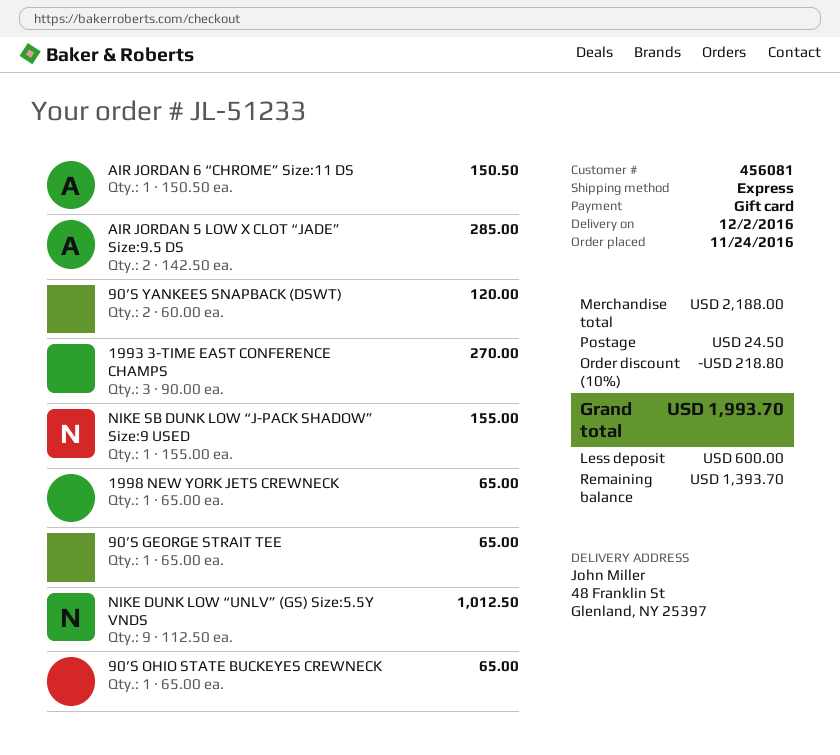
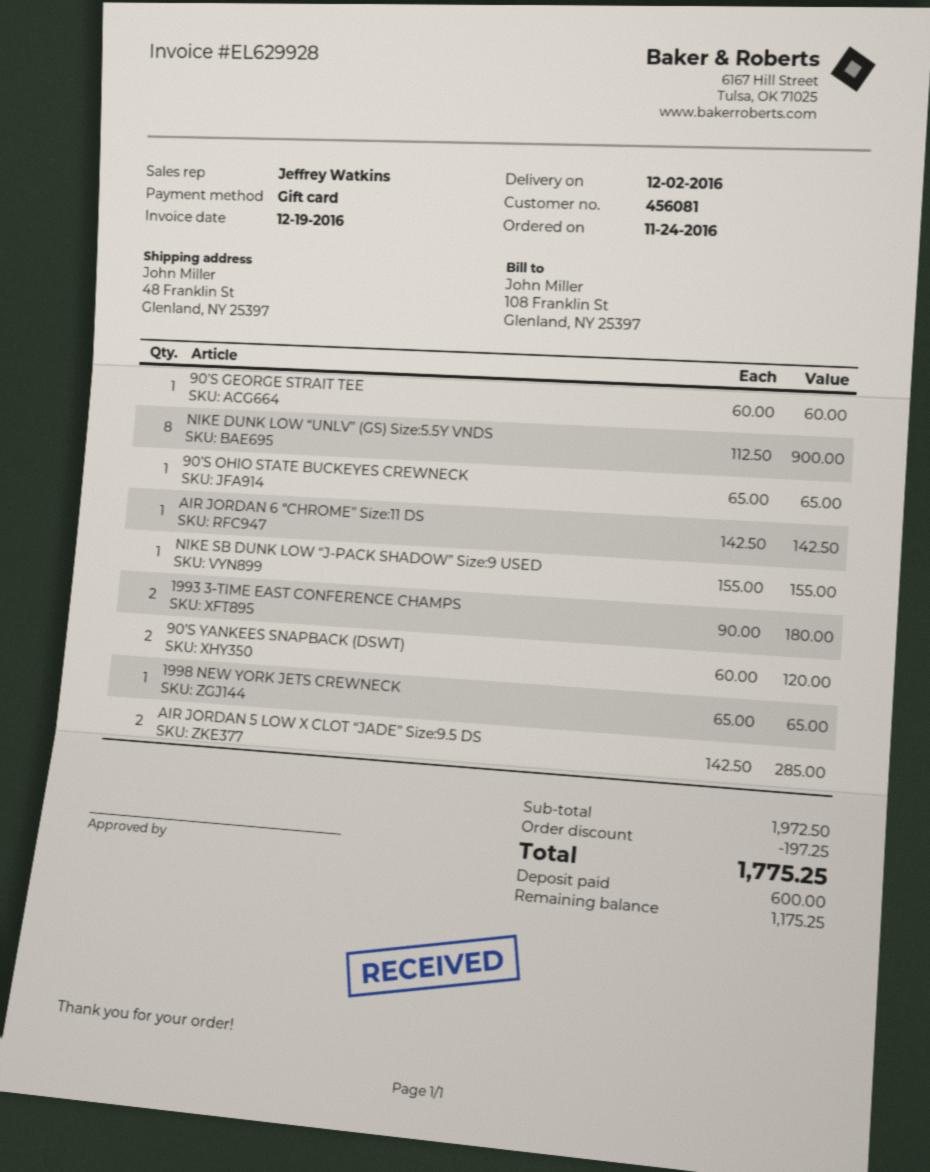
AIR JORDAN 6 “CHROME” Size:11 DS: 1 x 150.50 = 150.50 -> 1 x 142.50 = 142.50
1993 3-TIME EAST CONFERENCE CHAMPS: 3 x 90.00 = 270.00 -> 2 x 90.00 = 180.00
90’S GEORGE STRAIT TEE: 1 x 65.00 = 65.00 -> 1 x 60.00 = 60.00
NIKE DUNK LOW “UNLV” (GS) Size:5.5Y VNDS: 9 x 112.50 = 1012.50 -> 8 x 112.50 = 900.00
subtotal: 2188.00 -> 1972.50
discount: 218.80 -> 197.25
shipping: 24.50 -> none
total: 1993.70 -> 1775.25
balance: 1393.70 -> 1175.25

